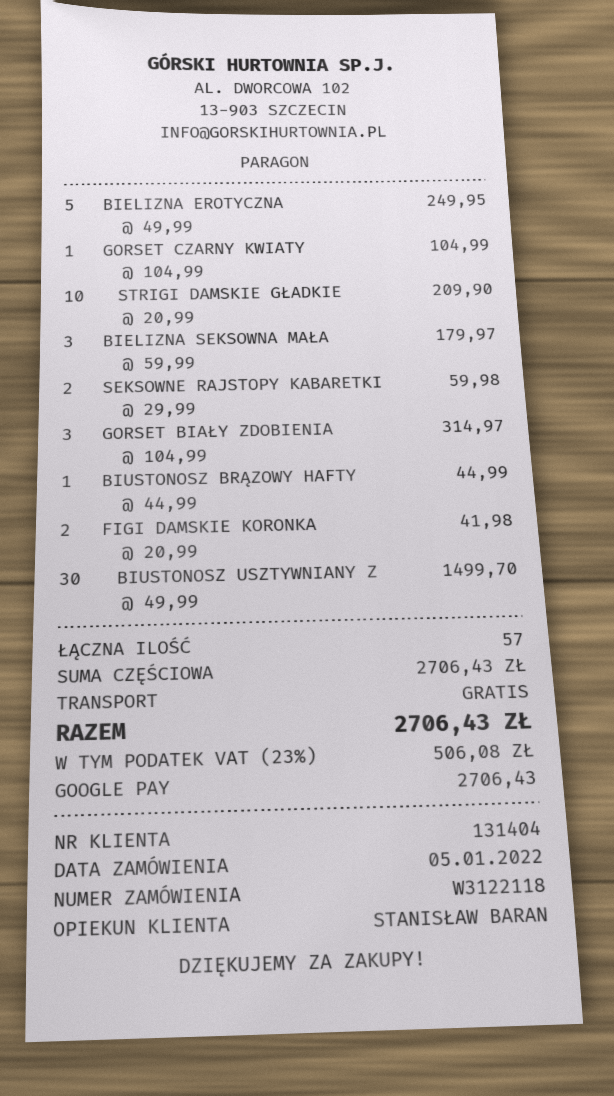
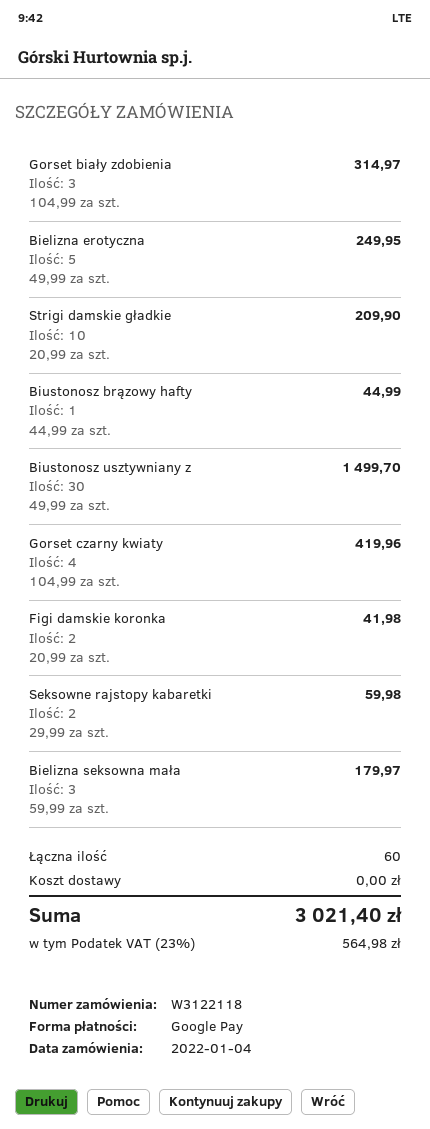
order date: 2022-01-05 -> 2022-01-04
GORSET CZARNY KWIATY: 1 x 104.99 = 104.99 -> 4 x 104.99 = 419.96
total quantity: 57 -> 60
tax: 23% = 506.08 -> 23% = 564.98
total: 2706.43 -> 3021.40

